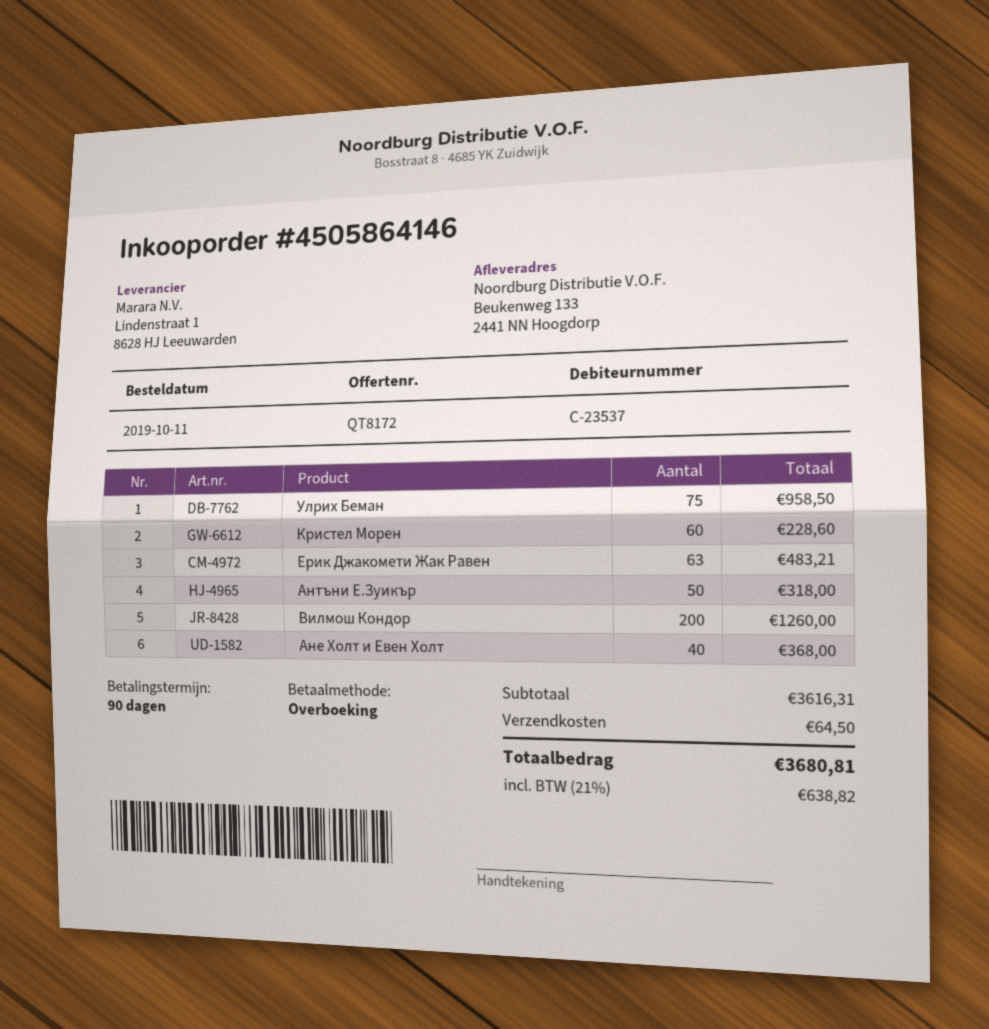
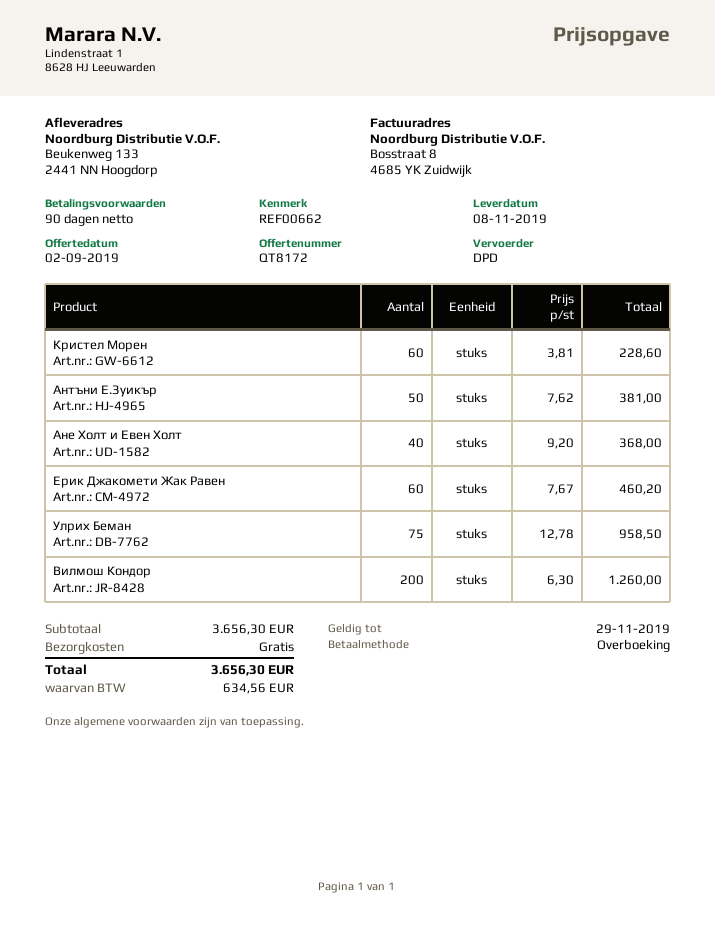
Ерик Джакомети Жак Равен: 63 for 483.21 -> 60 for 460.20
Антъни Е.Зуикър: 50 for 318.00 -> 50 for 381.00
subtotal: 3616.31 -> 3656.30
shipping: 64.50 -> 0.00
tax: 638.82 -> 634.56
total: 3680.81 -> 3656.30

